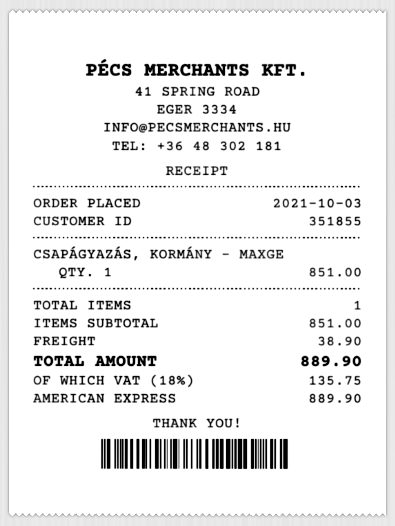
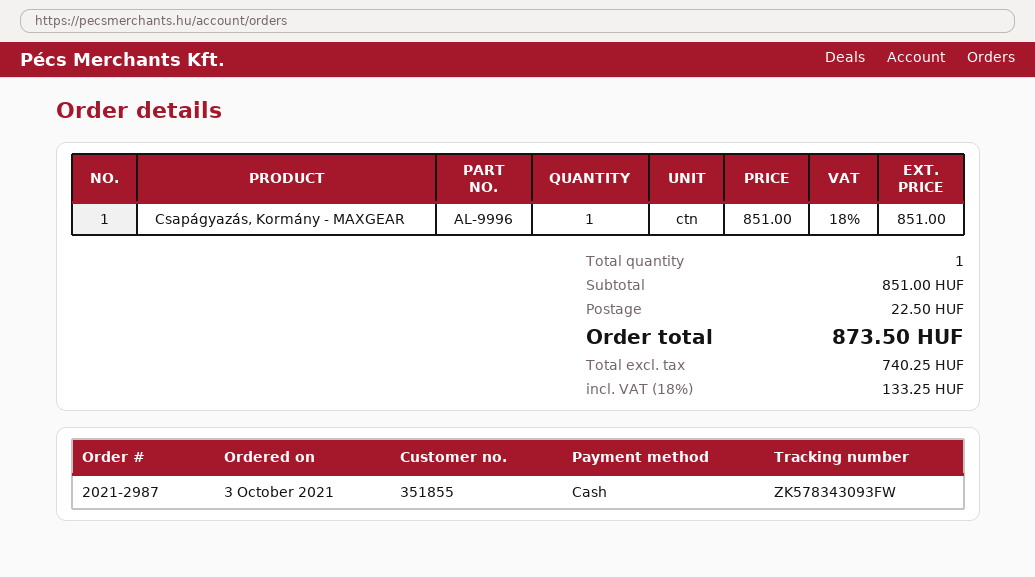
payment method: American Express -> cash
shipping: 38.90 -> 22.50
tax: 18% = 135.75 -> 18% = 133.25
total: 889.90 -> 873.50

